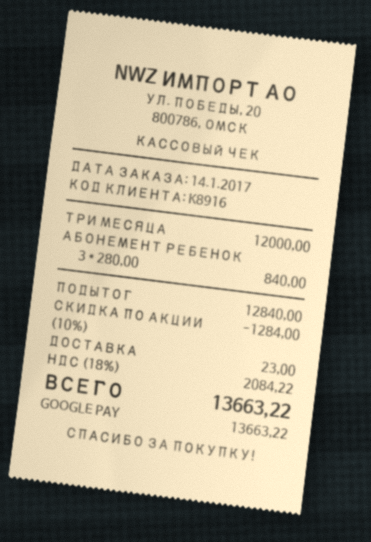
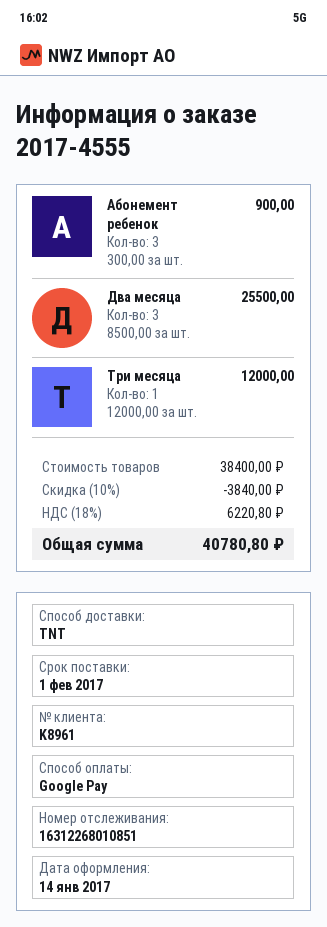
customer number: K8916 -> K8961
АБОНЕМЕНТ РЕБЕНОК: 3 x 280.00 = 840.00 -> 3 x 300.00 = 900.00
Два месяца: none -> 3 x 8500.00 = 25500.00
subtotal: 12840.00 -> 38400.00
discount: 10% = 1284.00 -> 10% = 3840.00
shipping: 23.00 -> none
tax: 18% = 2084.22 -> 18% = 6220.80
total: 13663.22 -> 40780.80

